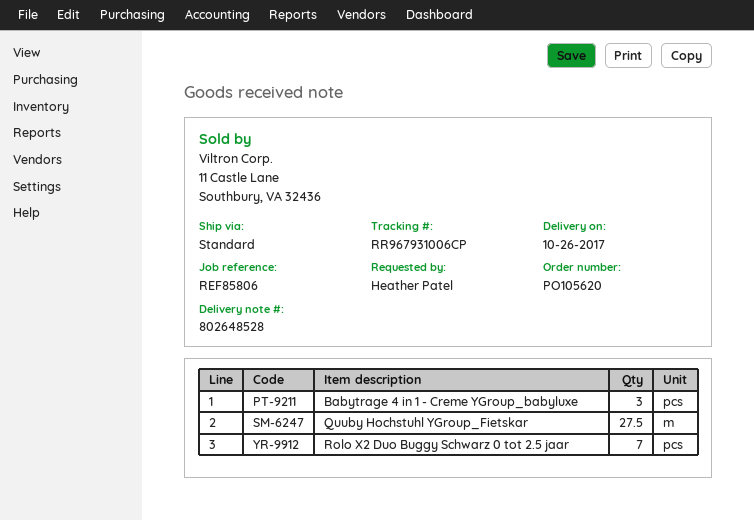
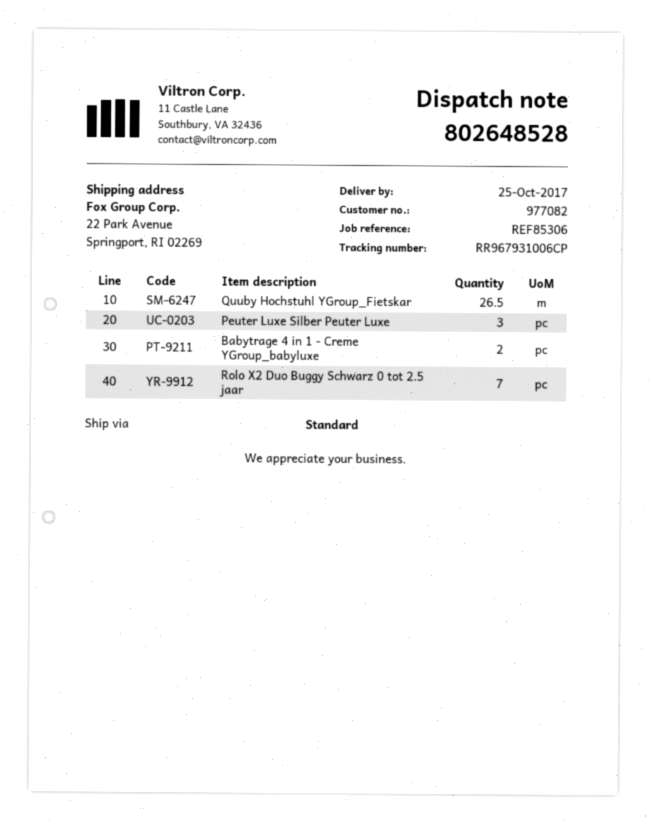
delivery date: 2017-10-26 -> 2017-10-25
reference: REF85806 -> REF85306
Babytrage 4 in 1 - Creme YGroup_babyluxe: 3 -> 2
Quuby Hochstuhl YGroup_Fietskar: 27.5 -> 26.5
Peuter Luxe Silber Peuter Luxe: none -> 3

